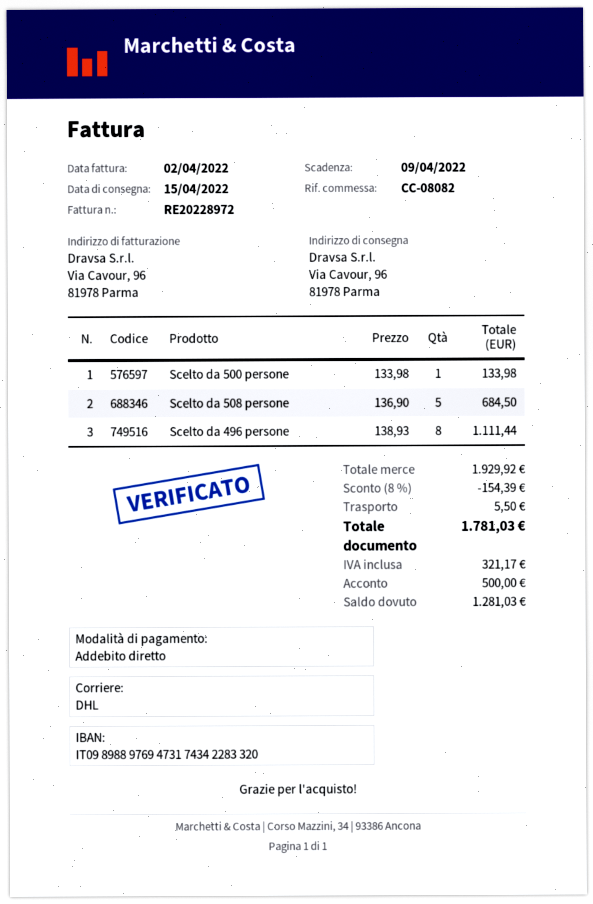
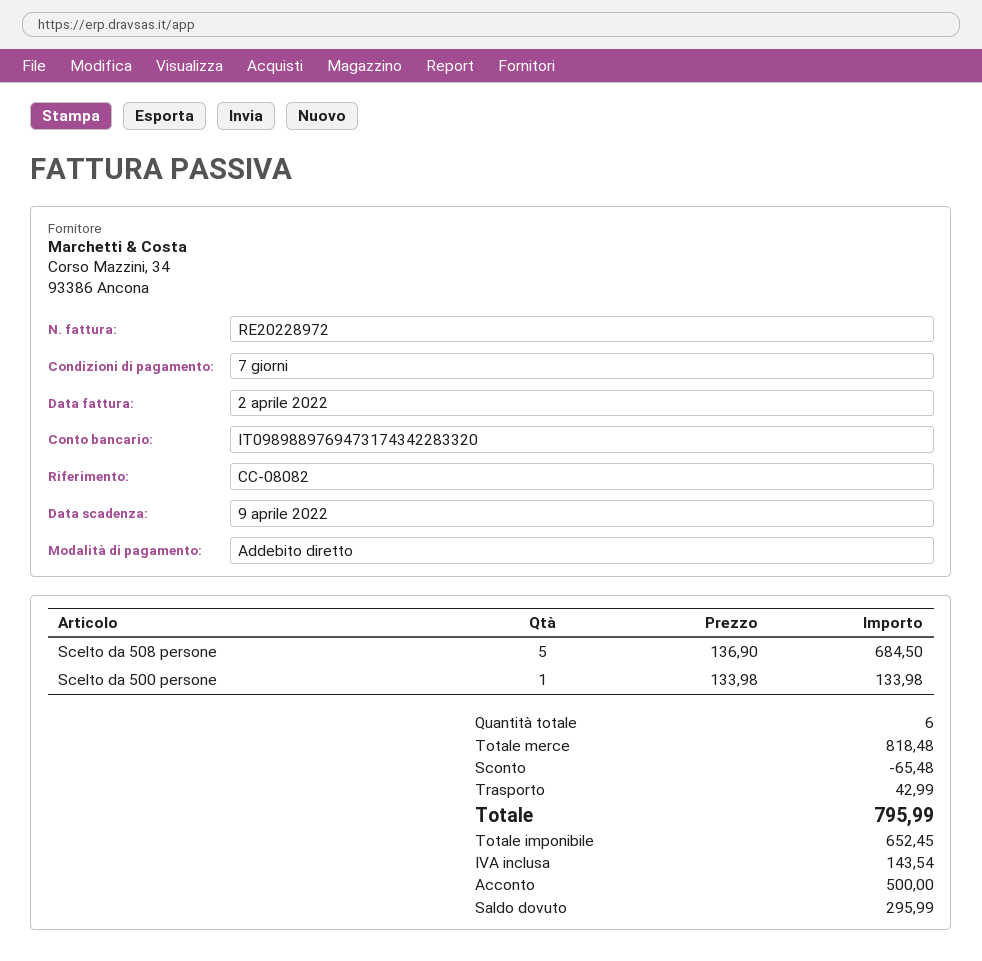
Scelto da 496 persone: 8 x 138.93 = 1111.44 -> none
subtotal: 1929.92 -> 818.48
discount: 154.39 -> 65.48
shipping: 5.50 -> 42.99
tax: 321.17 -> 143.54
total: 1781.03 -> 795.99
balance: 1281.03 -> 295.99

